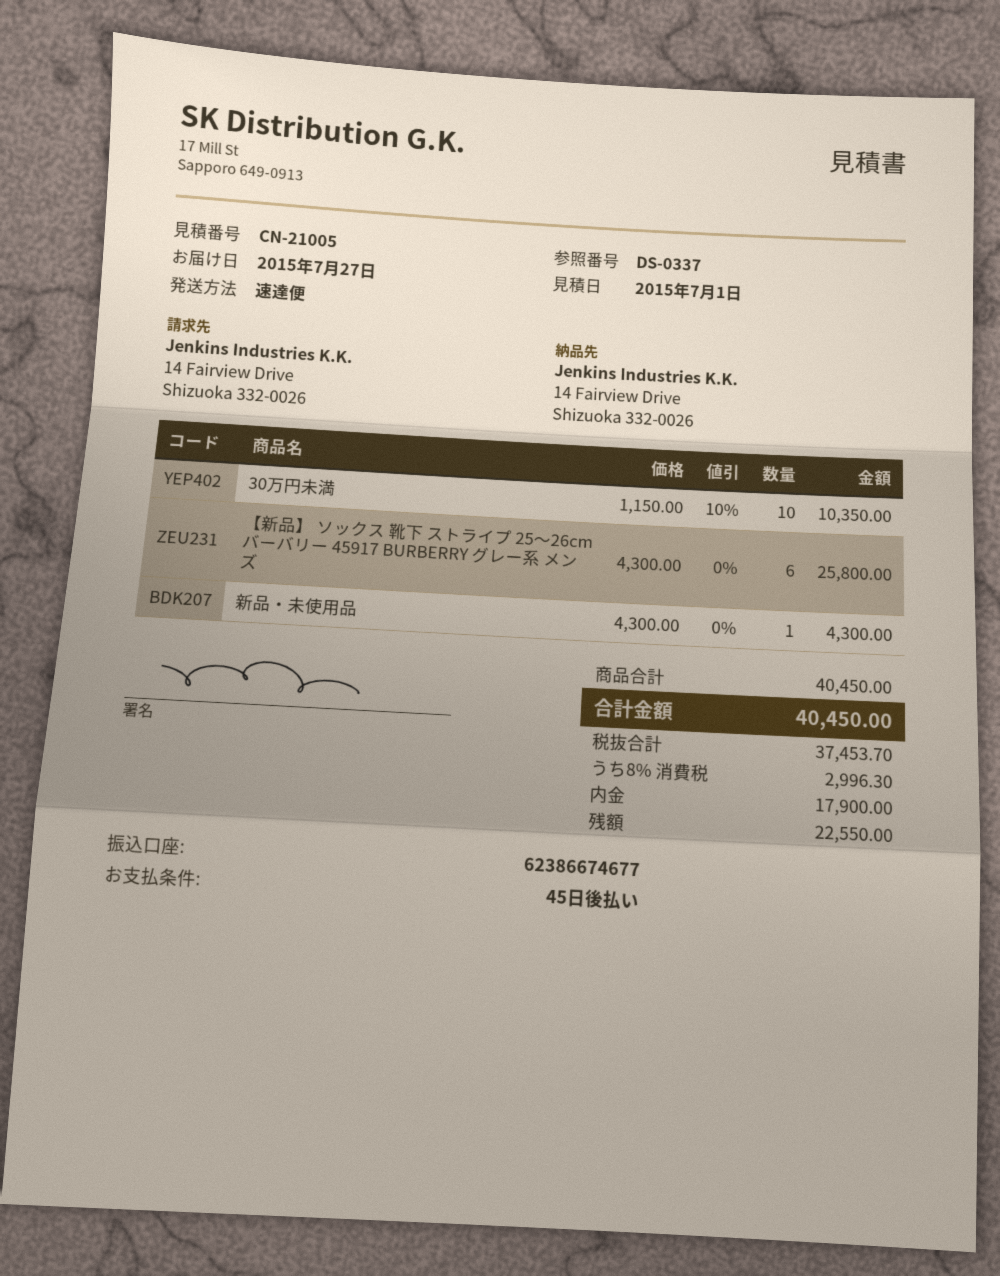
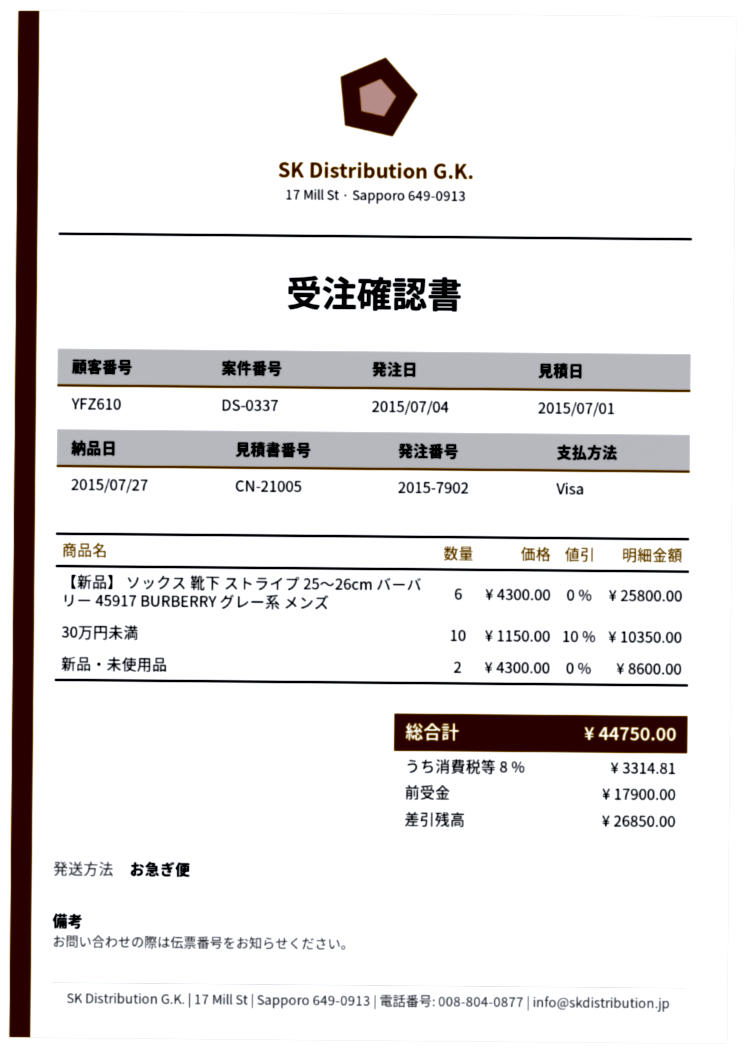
新品・未使用品: 1 x 4300.00 = 4300.00 -> 2 x 4300.00 = 8600.00
tax: 8% = 2996.30 -> 8% = 3314.81
total: 40450.00 -> 44750.00
balance: 22550.00 -> 26850.00

